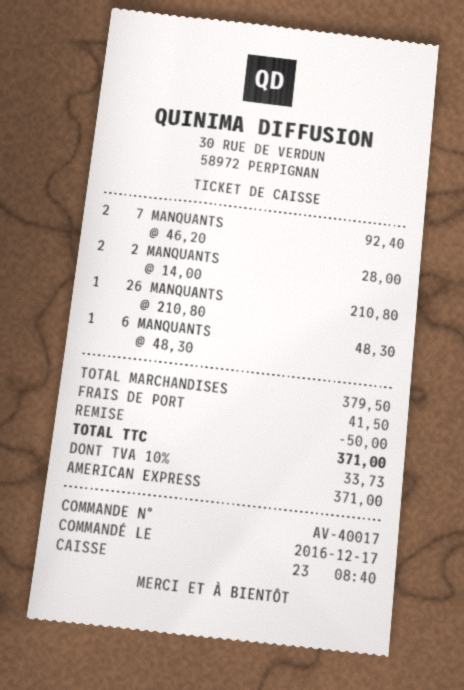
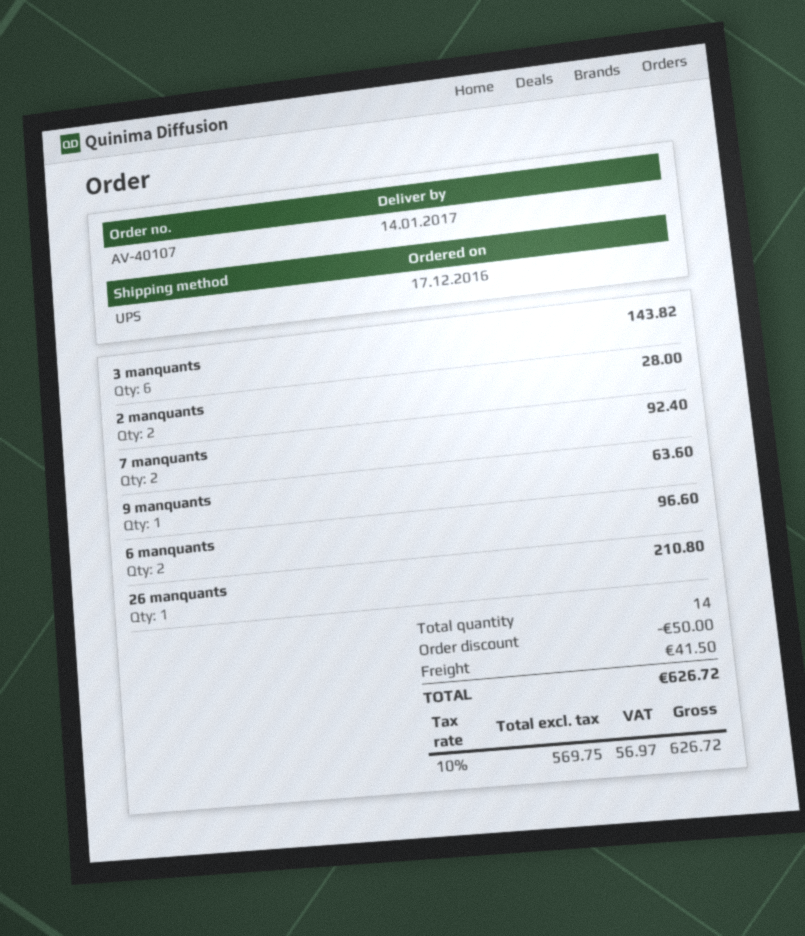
order number: AV-40017 -> AV-40107
6 MANQUANTS: 1 for 48.30 -> 2 for 96.60
3 manquants: none -> 6 for 143.82
9 manquants: none -> 1 for 63.60
tax: 10% = 33.73 -> 10% = 56.97
total: 371.00 -> 626.72

